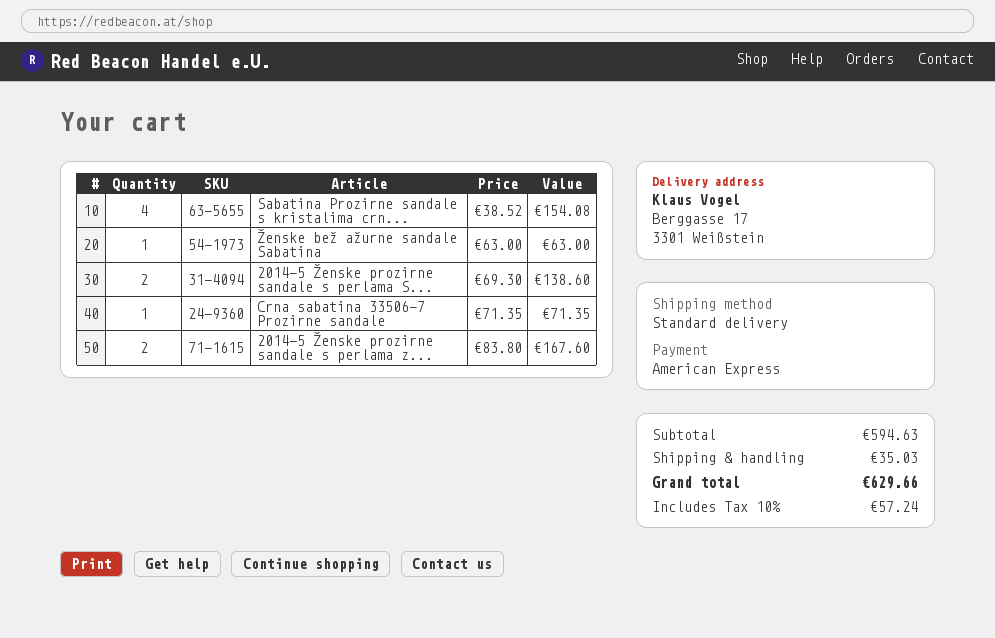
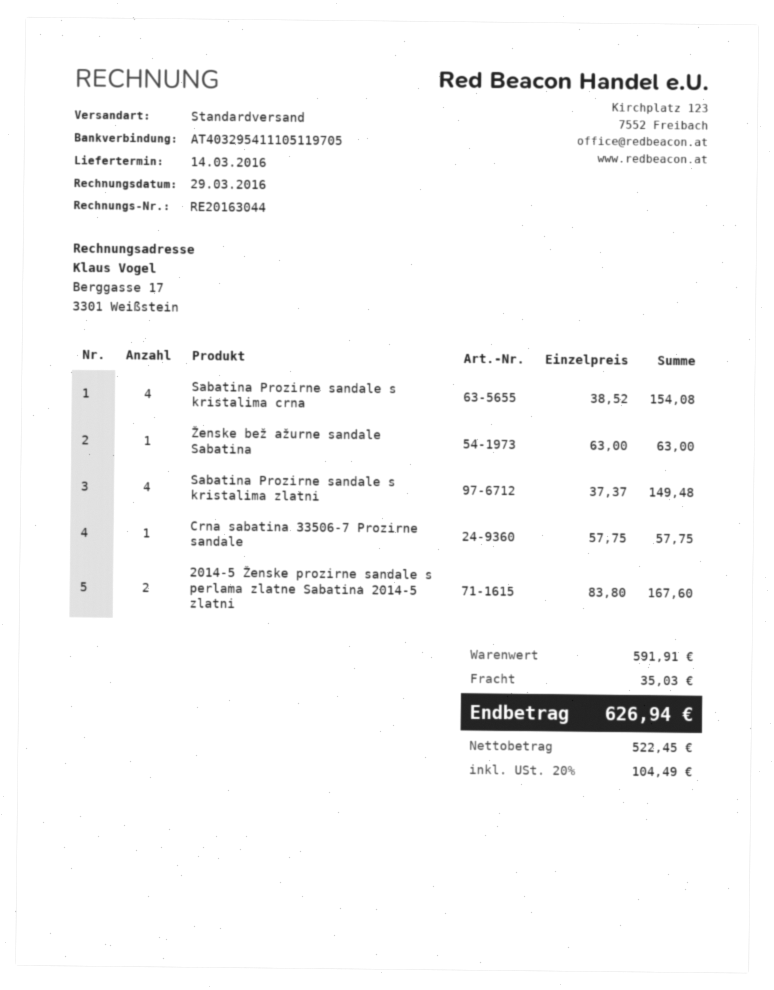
2014-5 Ženske prozirne sandale s perlama S...: 2 x 69.30 = 138.60 -> none
Crna sabatina 33506-7 Prozirne sandale: 1 x 71.35 = 71.35 -> 1 x 57.75 = 57.75
Sabatina Prozirne sandale s kristalima zlatni: none -> 4 x 37.37 = 149.48
subtotal: 594.63 -> 591.91
tax: 10% = 57.24 -> 20% = 104.49
total: 629.66 -> 626.94

